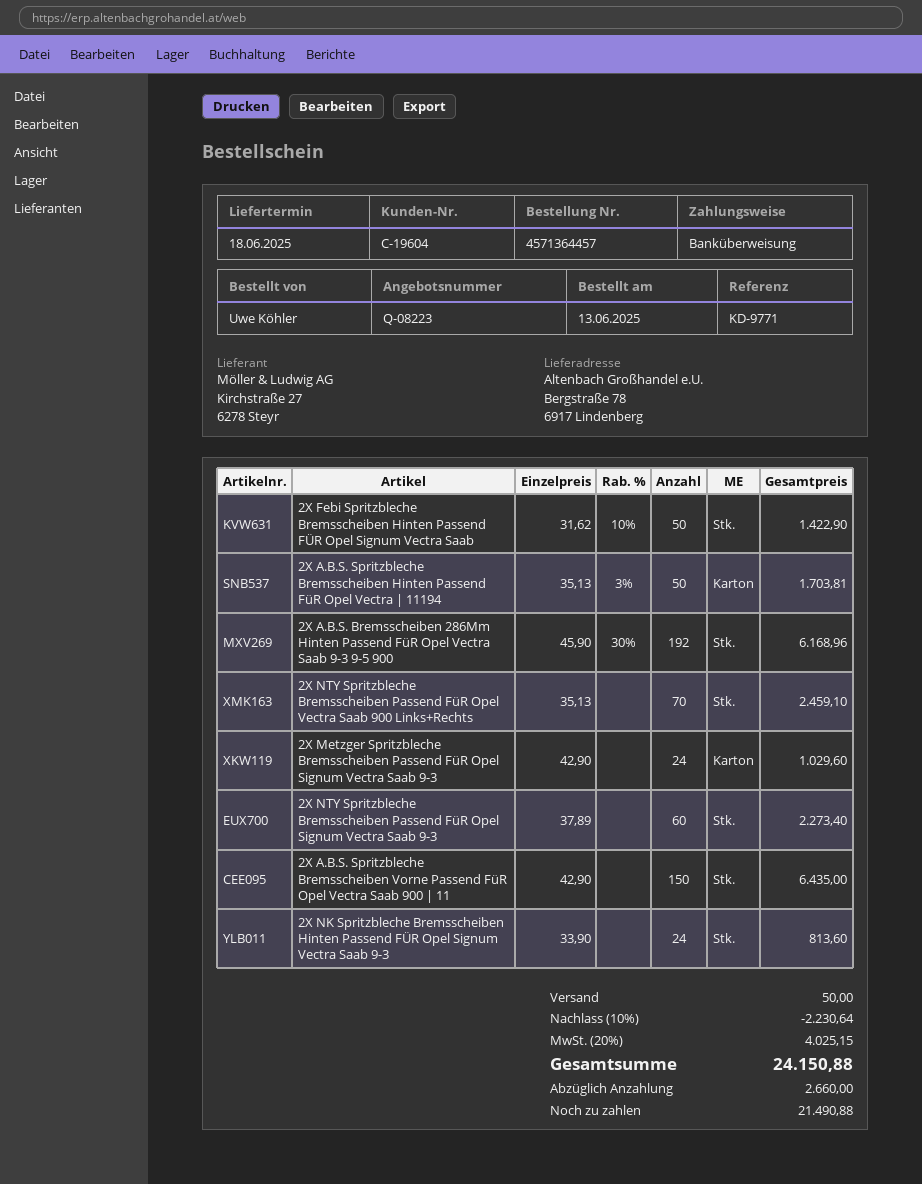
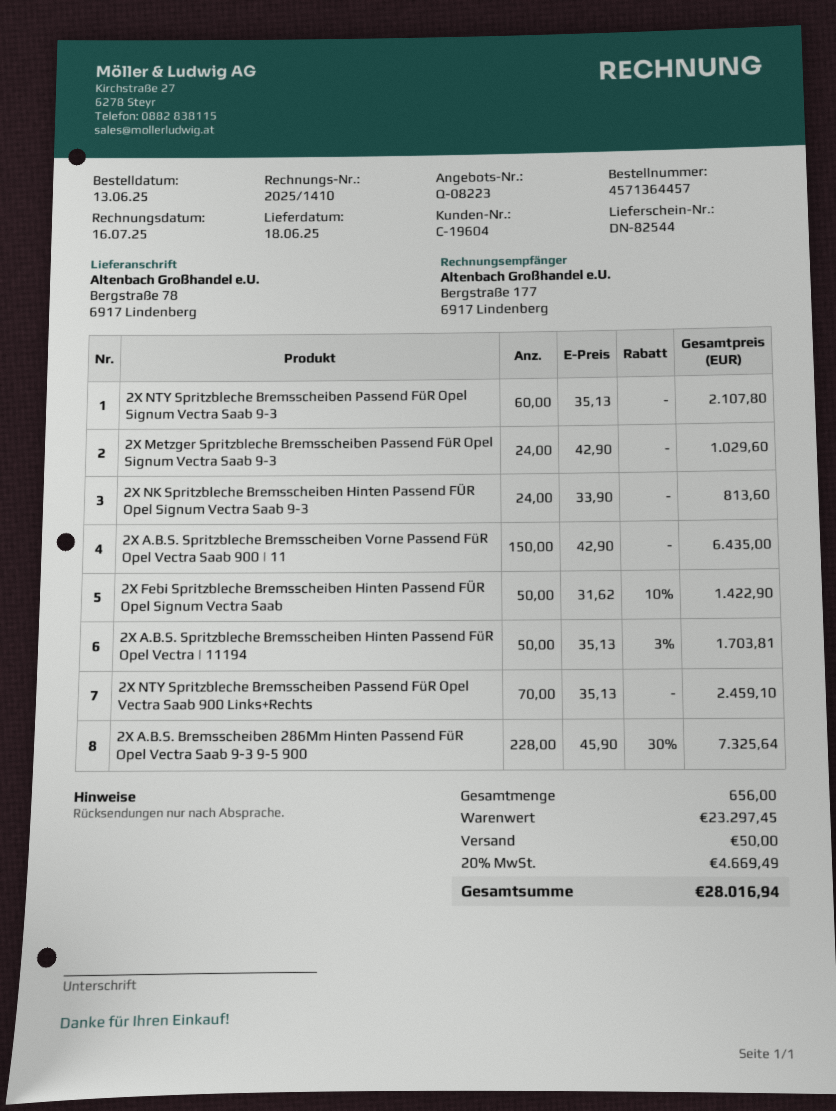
2X A.B.S. Bremsscheiben 286Mm Hinten Passend FüR Opel Vectra Saab 9-3 9-5 900: 192 x 45.90 - 30% = 6168.96 -> 228 x 45.90 - 30% = 7325.64
2X NTY Spritzbleche Bremsscheiben Passend FüR Opel Signum Vectra Saab 9-3: 60 x 37.89 = 2273.40 -> 60 x 35.13 = 2107.80
discount: 10% = 2230.64 -> none
tax: 20% = 4025.15 -> 20% = 4669.49
total: 24150.88 -> 28016.94

